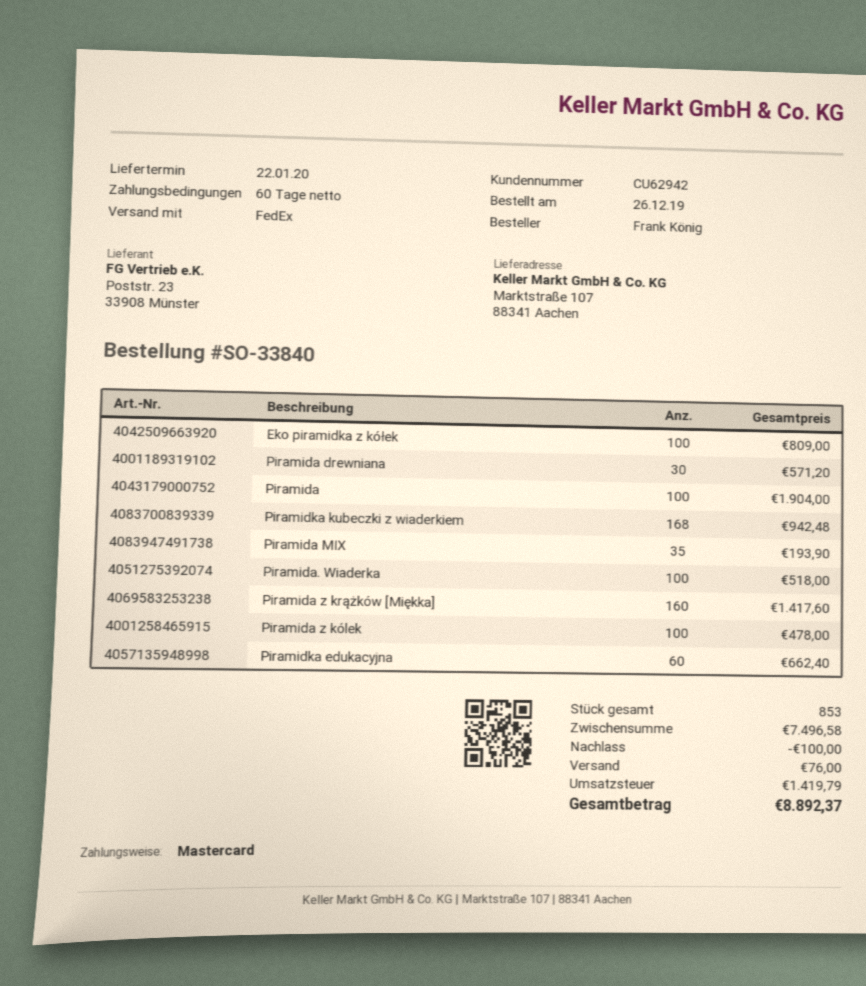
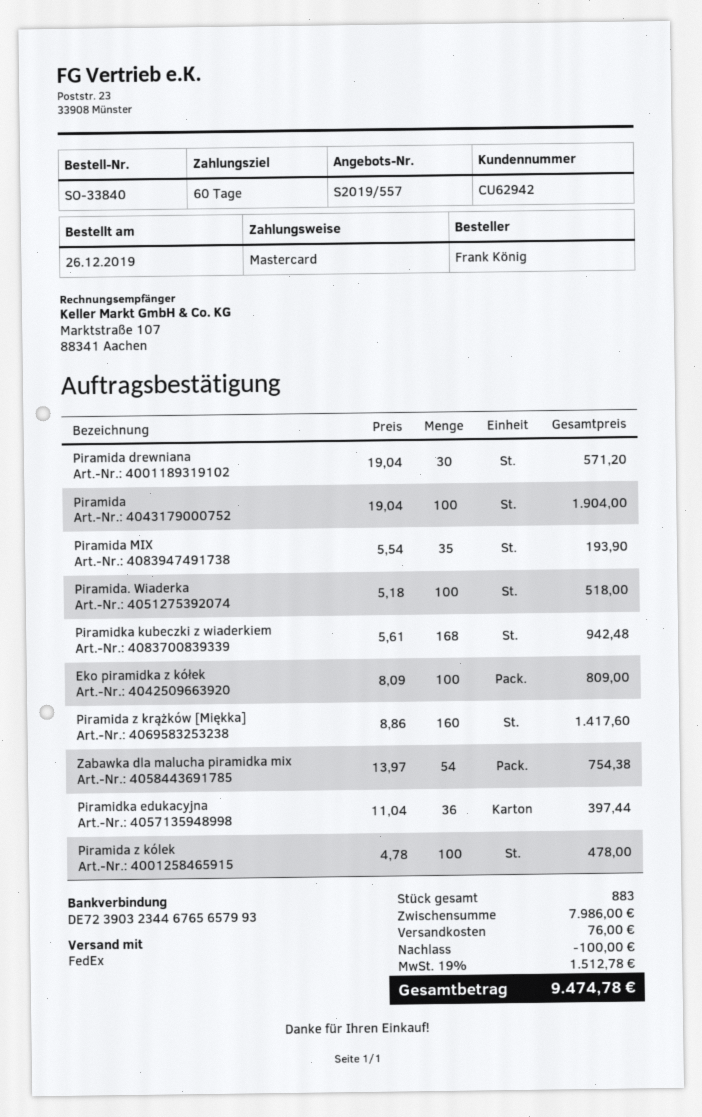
Piramidka edukacyjna: 60 for 662.40 -> 36 for 397.44
Zabawka dla malucha piramidka mix: none -> 54 for 754.38
total quantity: 853 -> 883
subtotal: 7496.58 -> 7986.00
tax: 1419.79 -> 1512.78
total: 8892.37 -> 9474.78

